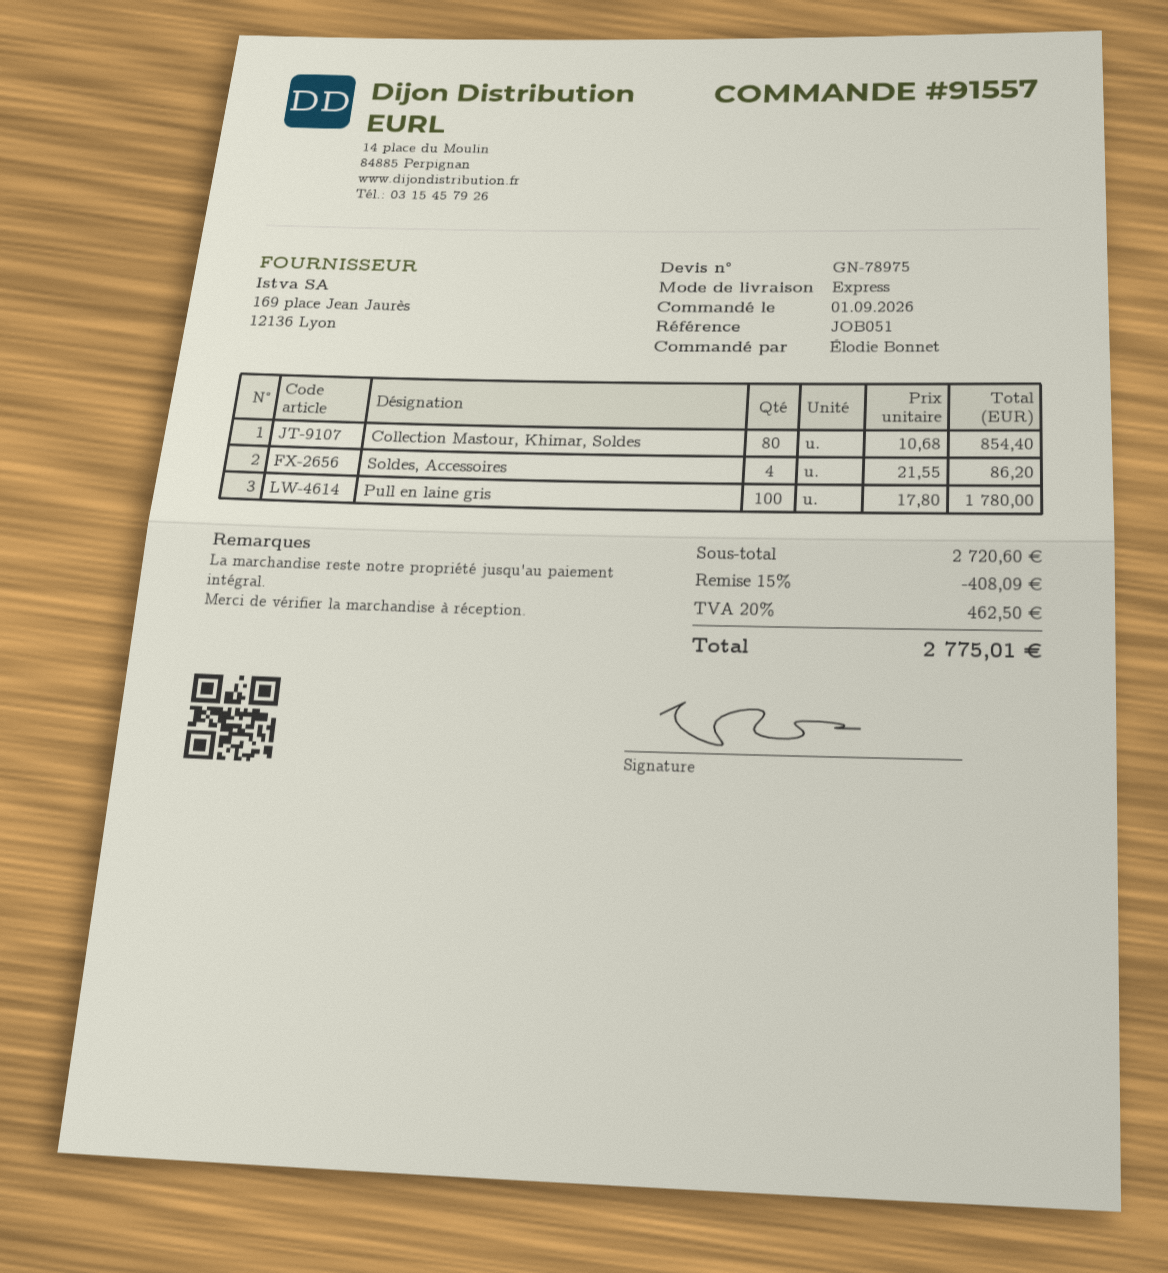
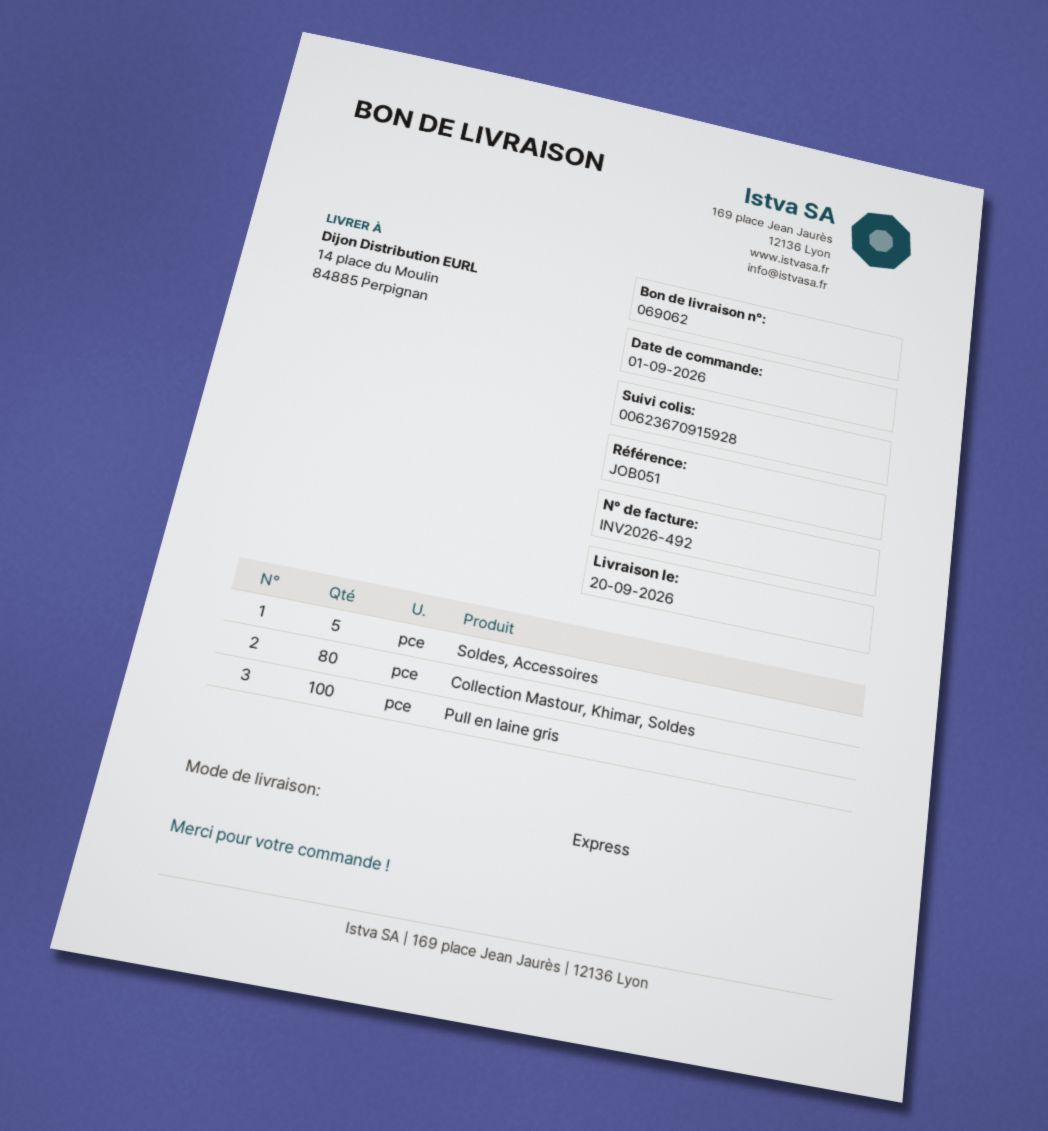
Soldes, Accessoires: 4 -> 5

